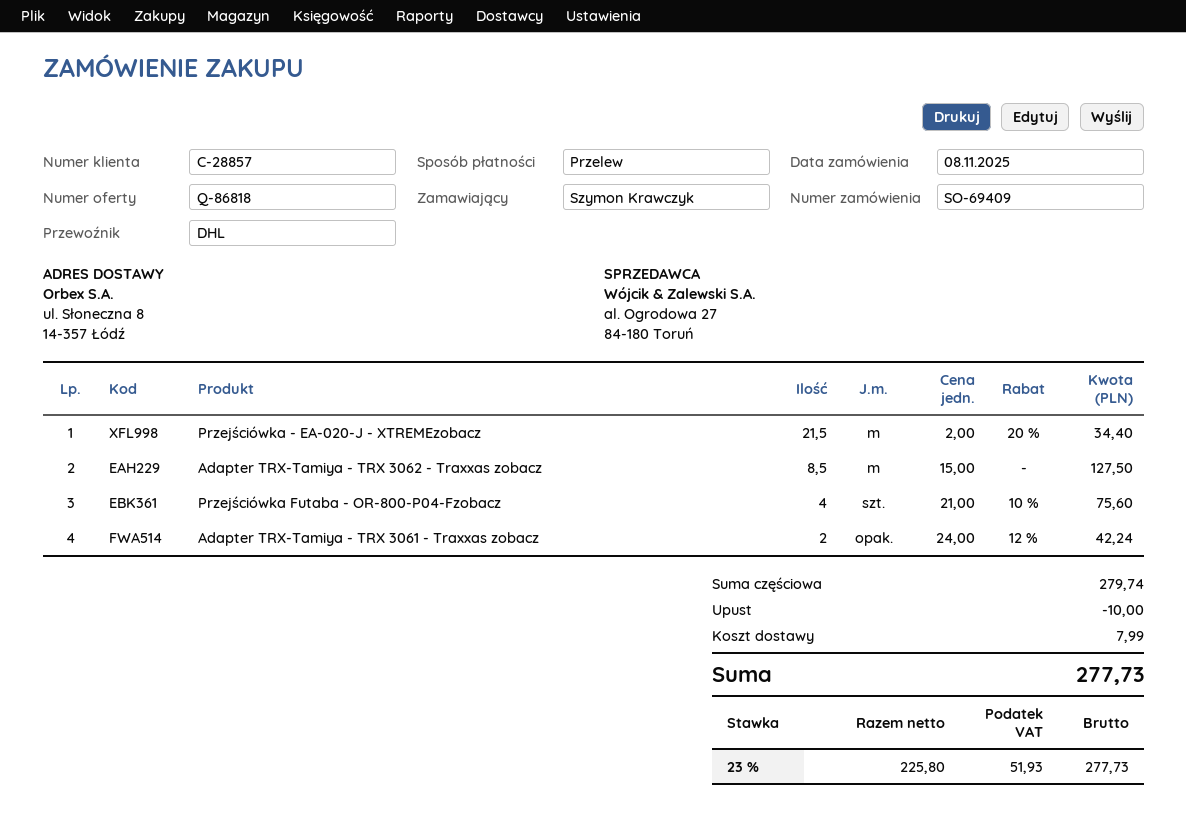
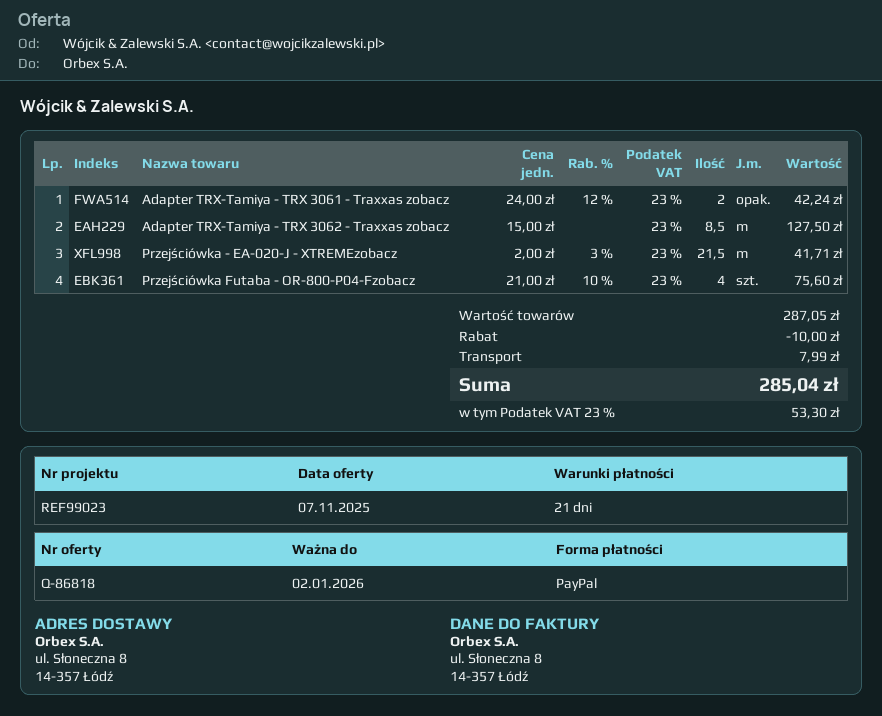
payment method: bank transfer -> PayPal
Przejściówka - EA-020-J - XTREMEzobacz: 21.5 x 2.00 - 20% = 34.40 -> 21.5 x 2.00 - 3% = 41.71
subtotal: 279.74 -> 287.05
tax: 23% = 51.93 -> 23% = 53.30
total: 277.73 -> 285.04

